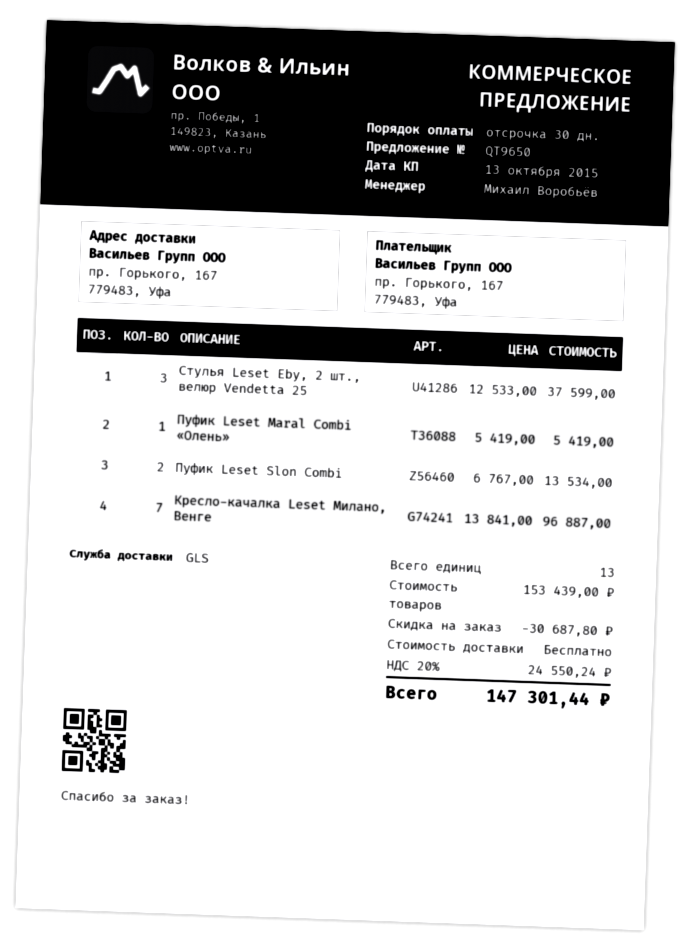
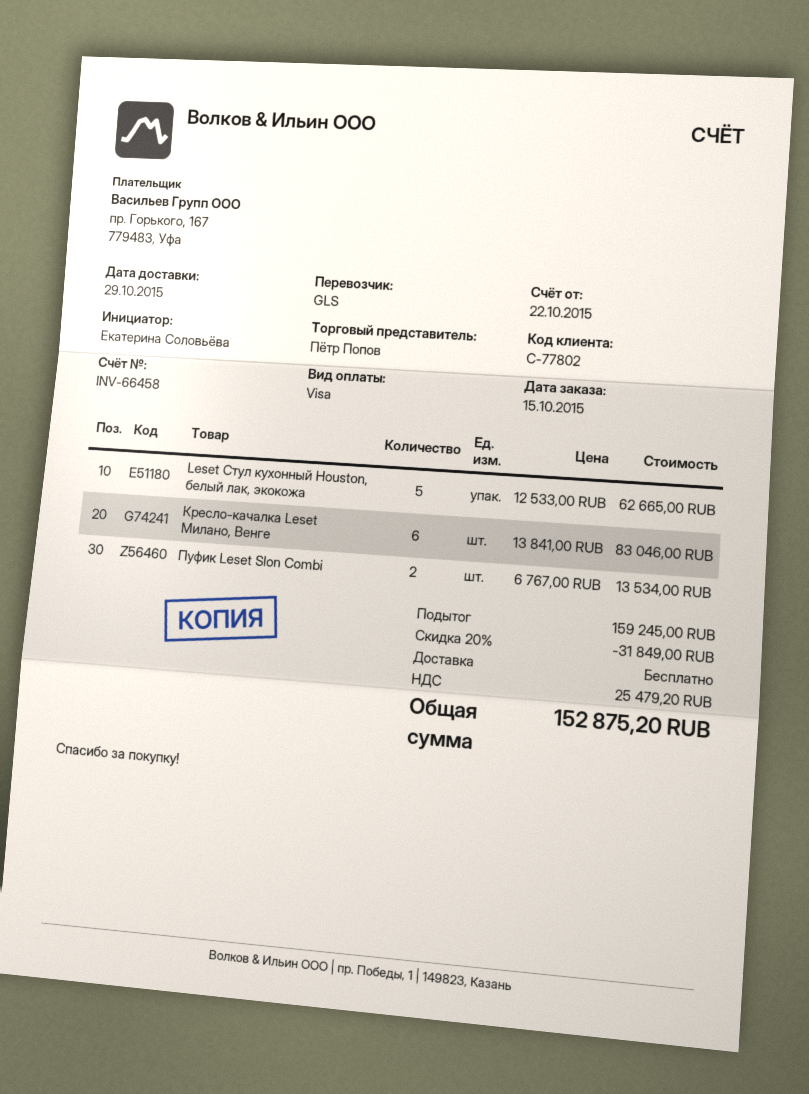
sales rep: Михаил Воробьёв -> Пётр Попов
Стулья Leset Eby, 2 шт., велюр Vendetta 25: 3 x 12533.00 = 37599.00 -> none
Пуфик Leset Maral Combi «Олень»: 1 x 5419.00 = 5419.00 -> none
Кресло-качалка Leset Милано, Венге: 7 x 13841.00 = 96887.00 -> 6 x 13841.00 = 83046.00
Leset Стул кухонный Houston, белый лак, экокожа: none -> 5 x 12533.00 = 62665.00
subtotal: 153439.00 -> 159245.00
discount: 30687.80 -> 31849.00
tax: 24550.24 -> 25479.20
total: 147301.44 -> 152875.20

